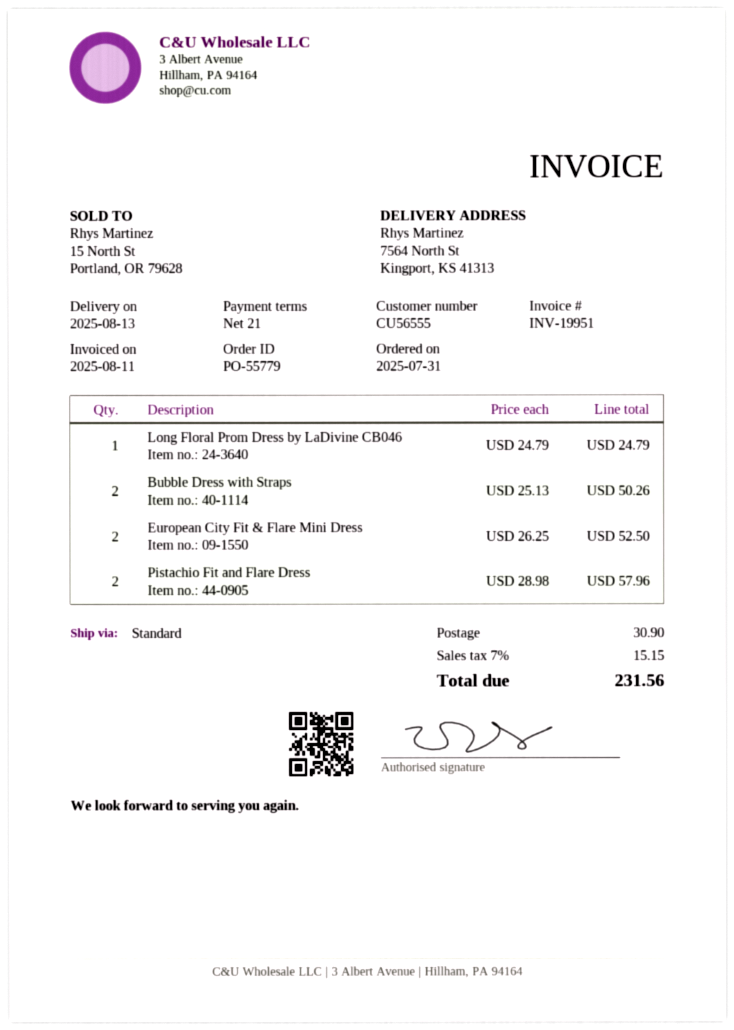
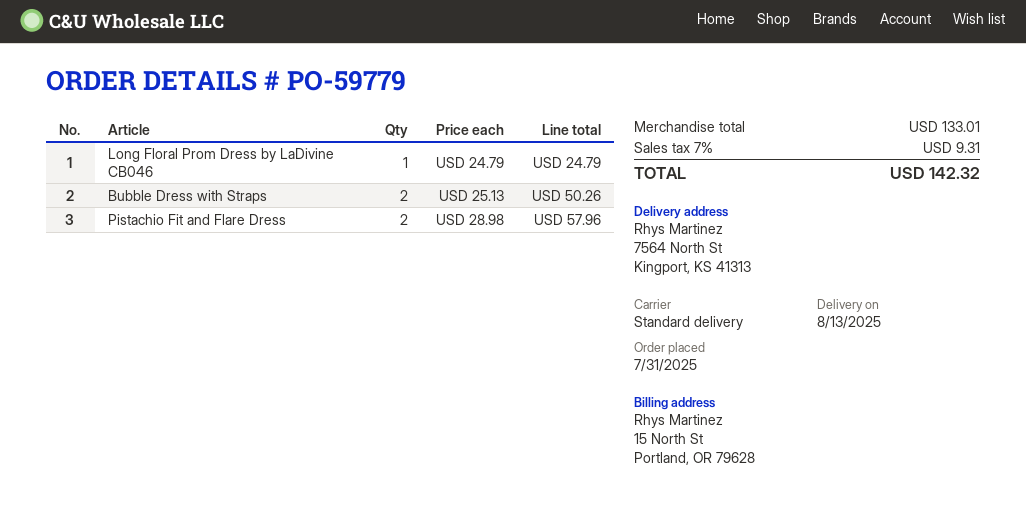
order number: PO-55779 -> PO-59779
European City Fit & Flare Mini Dress: 2 x 26.25 = 52.50 -> none
shipping: 30.90 -> none
tax: 7% = 15.15 -> 7% = 9.31
total: 231.56 -> 142.32

